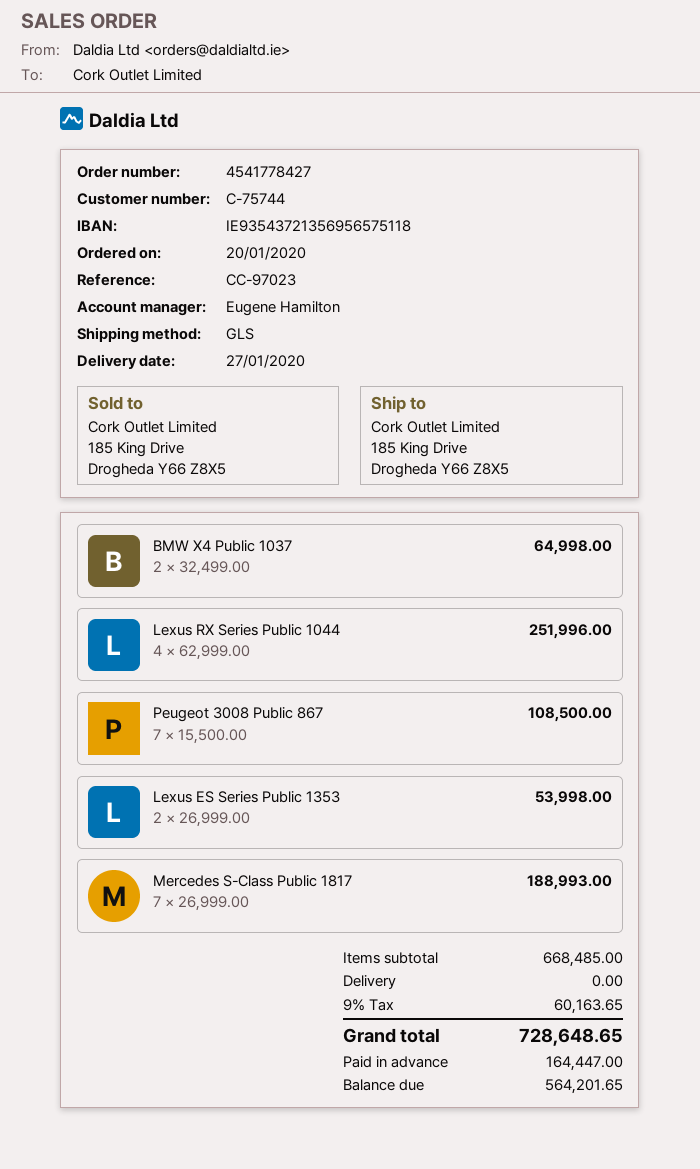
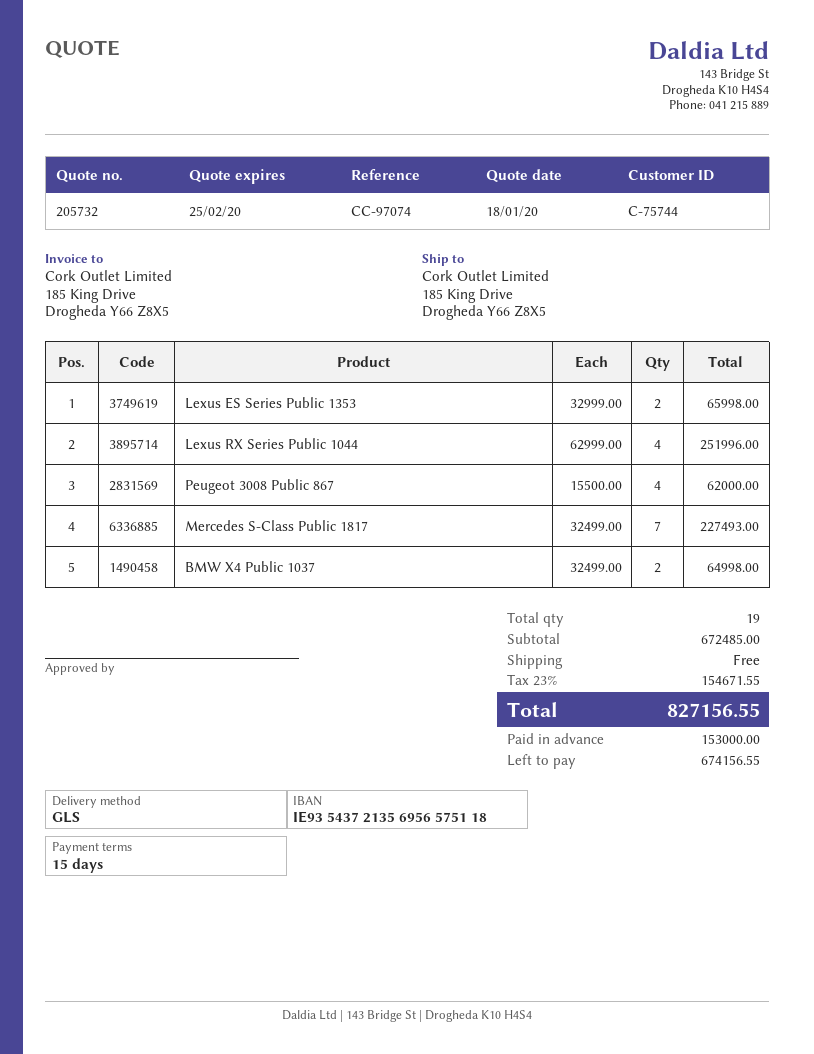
reference: CC-97023 -> CC-97074
Peugeot 3008 Public 867: 7 x 15500.00 = 108500.00 -> 4 x 15500.00 = 62000.00
Lexus ES Series Public 1353: 2 x 26999.00 = 53998.00 -> 2 x 32999.00 = 65998.00
Mercedes S-Class Public 1817: 7 x 26999.00 = 188993.00 -> 7 x 32499.00 = 227493.00
subtotal: 668485.00 -> 672485.00
tax: 9% = 60163.65 -> 23% = 154671.55
total: 728648.65 -> 827156.55
deposit: 164447.00 -> 153000.00
balance: 564201.65 -> 674156.55

